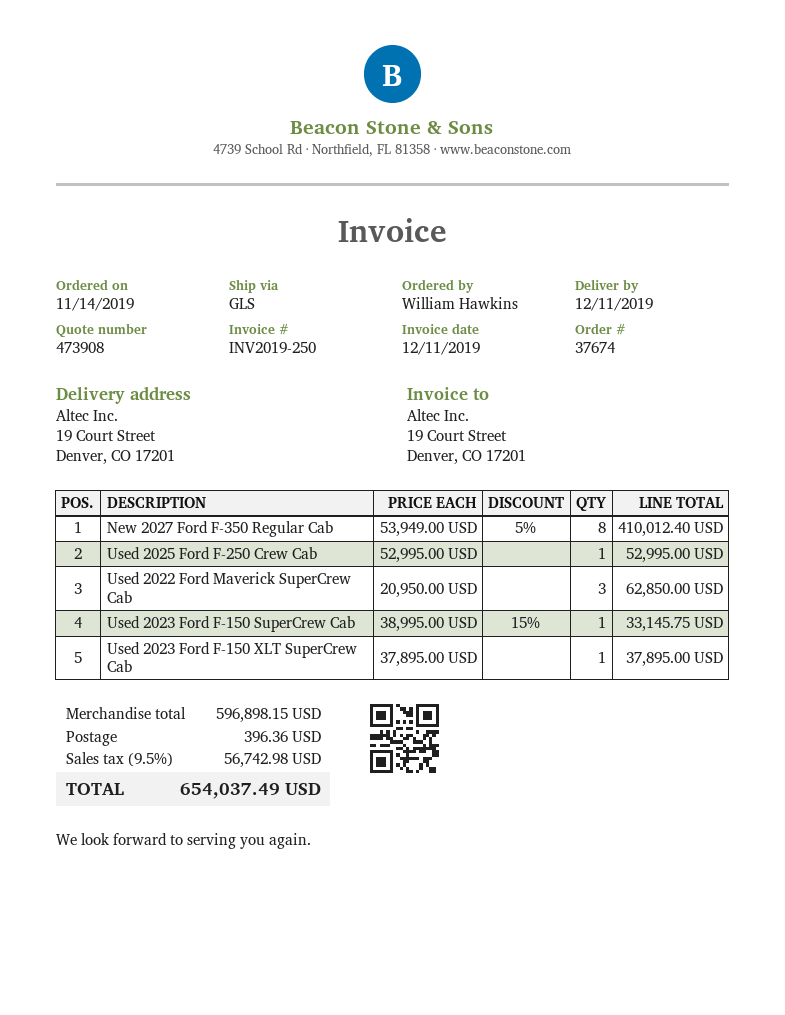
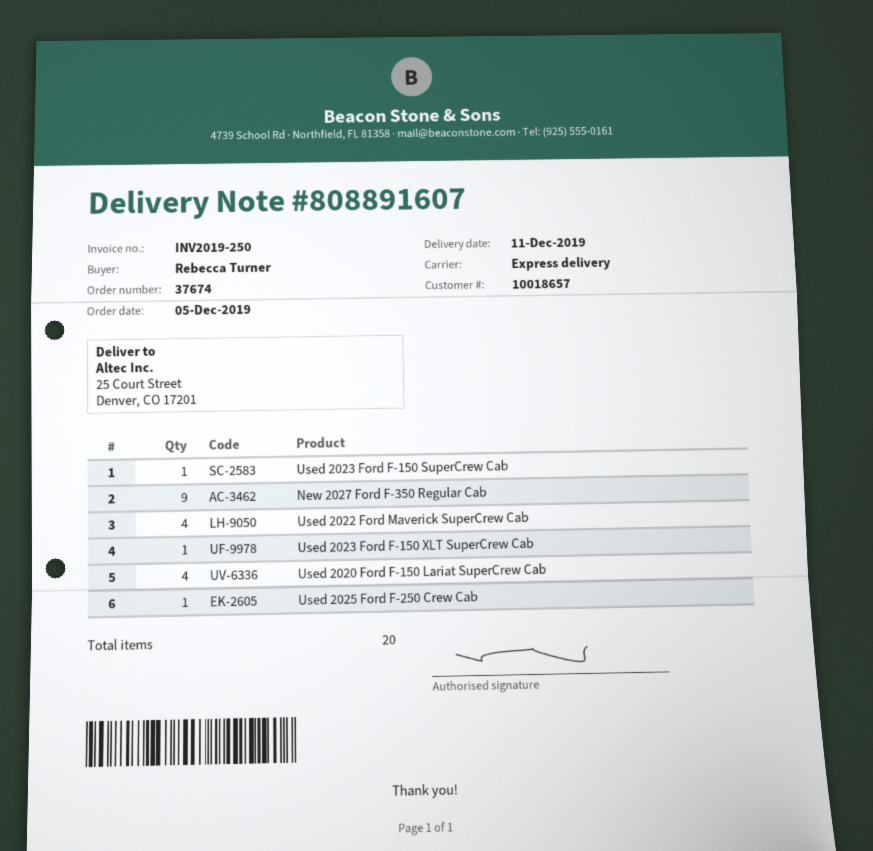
order date: 2019-11-14 -> 2019-12-05
ordered by: William Hawkins -> Rebecca Turner
shipping method: GLS -> express
ship to: 19 Court Street, Denver, CO 17201 -> 25 Court Street, Denver, CO 17201
New 2027 Ford F-350 Regular Cab: 8 -> 9
Used 2022 Ford Maverick SuperCrew Cab: 3 -> 4
Used 2020 Ford F-150 Lariat SuperCrew Cab: none -> 4

